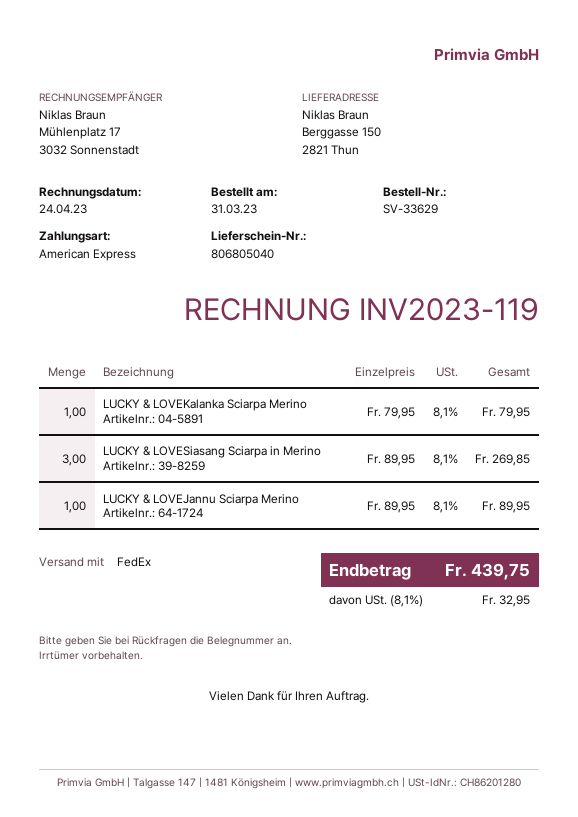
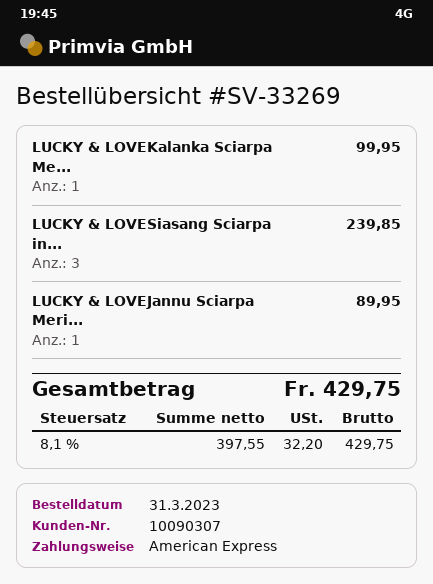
order number: SV-33629 -> SV-33269
LUCKY & LOVEKalanka Sciarpa Merino: 1 for 79.95 -> 1 for 99.95
LUCKY & LOVESiasang Sciarpa in Merino: 3 for 269.85 -> 3 for 239.85
tax: 8.1% = 32.95 -> 8.1% = 32.20
total: 439.75 -> 429.75

